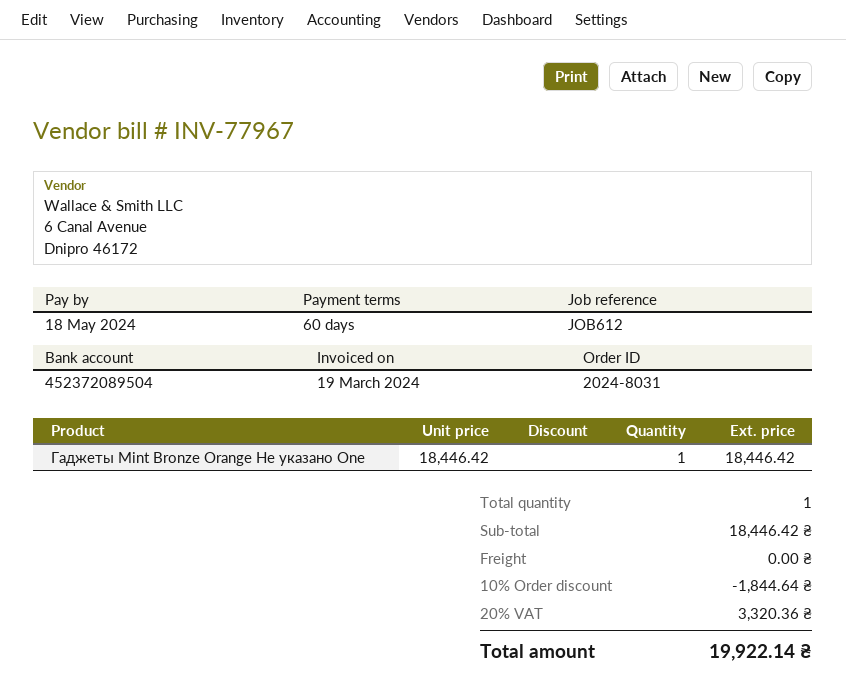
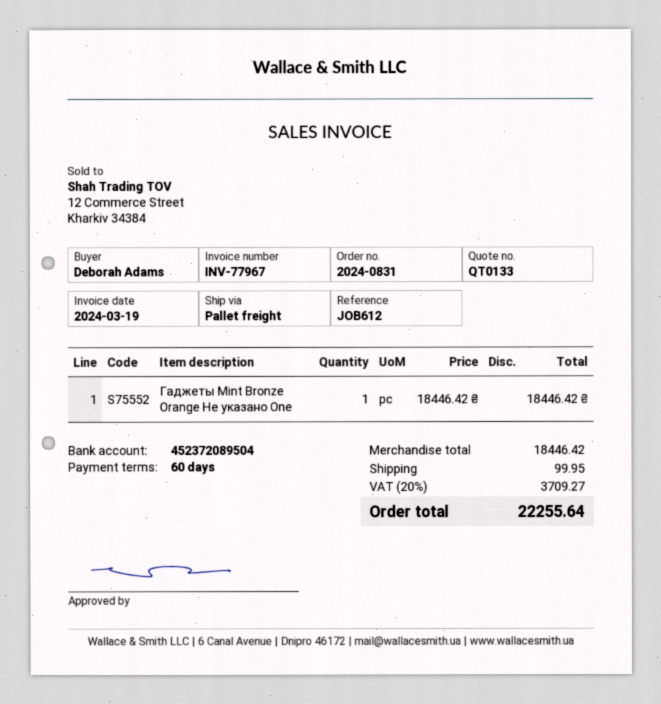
order number: 2024-8031 -> 2024-0831
discount: 10% = 1844.64 -> none
shipping: 0.00 -> 99.95
tax: 20% = 3320.36 -> 20% = 3709.27
total: 19922.14 -> 22255.64

